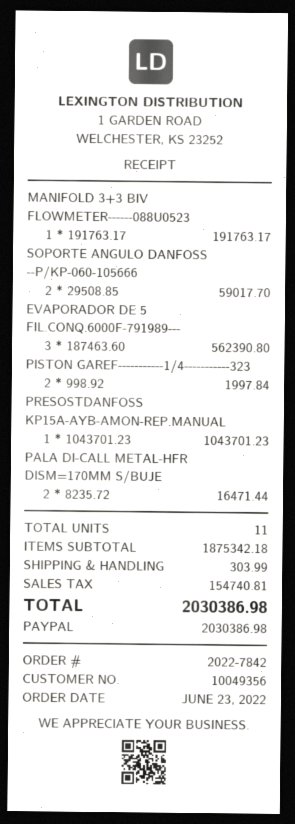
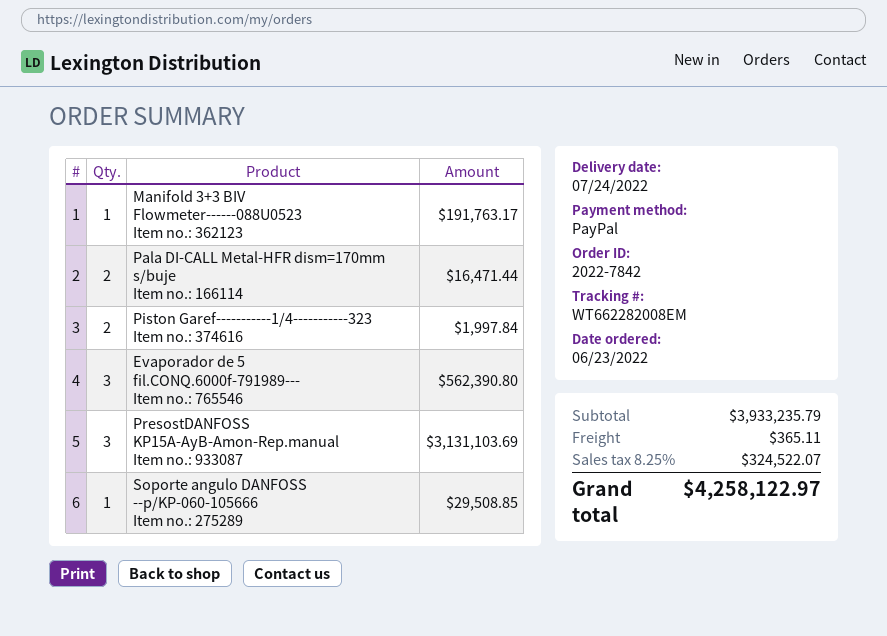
SOPORTE ANGULO DANFOSS --P/KP-060-105666: 2 for 59017.70 -> 1 for 29508.85
PRESOSTDANFOSS KP15A-AYB-AMON-REP.MANUAL: 1 for 1043701.23 -> 3 for 3131103.69
subtotal: 1875342.18 -> 3933235.79
shipping: 303.99 -> 365.11
tax: 154740.81 -> 324522.07
total: 2030386.98 -> 4258122.97

